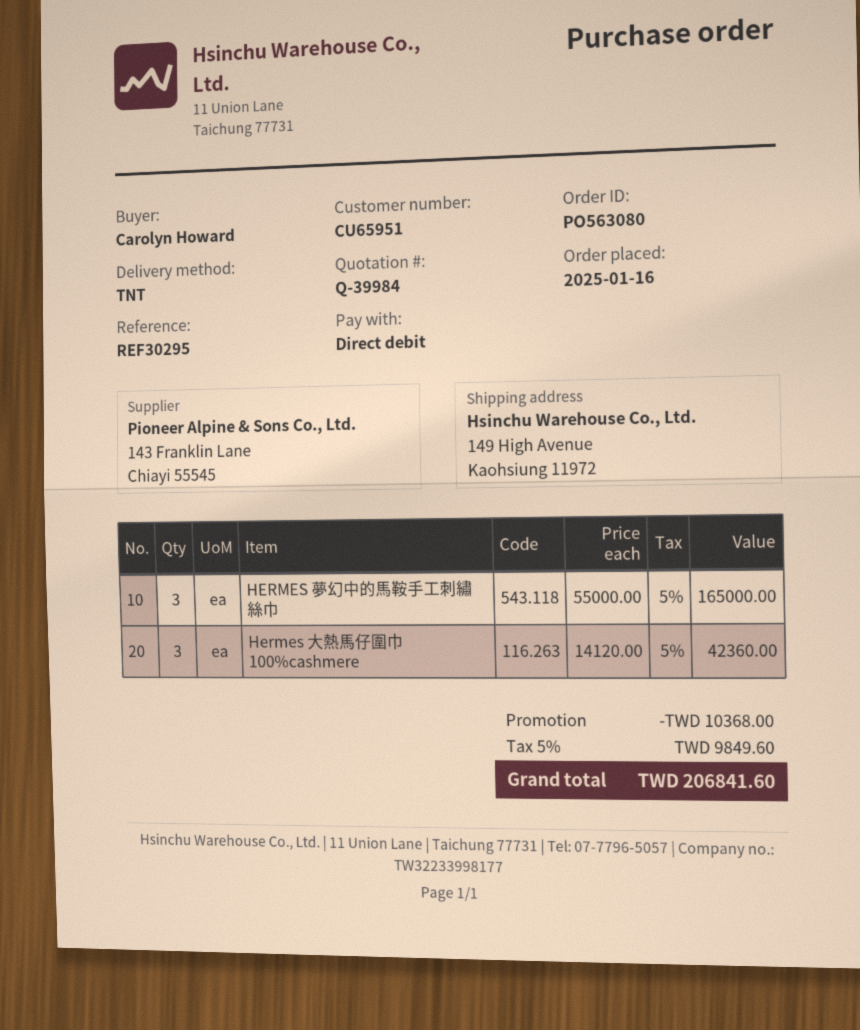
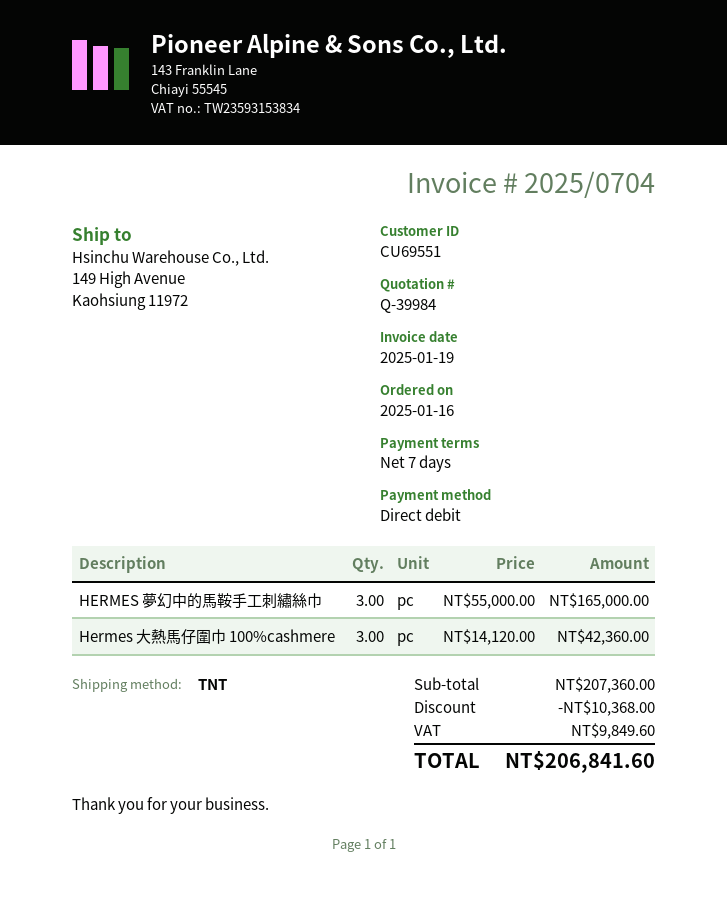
customer number: CU65951 -> CU69551

